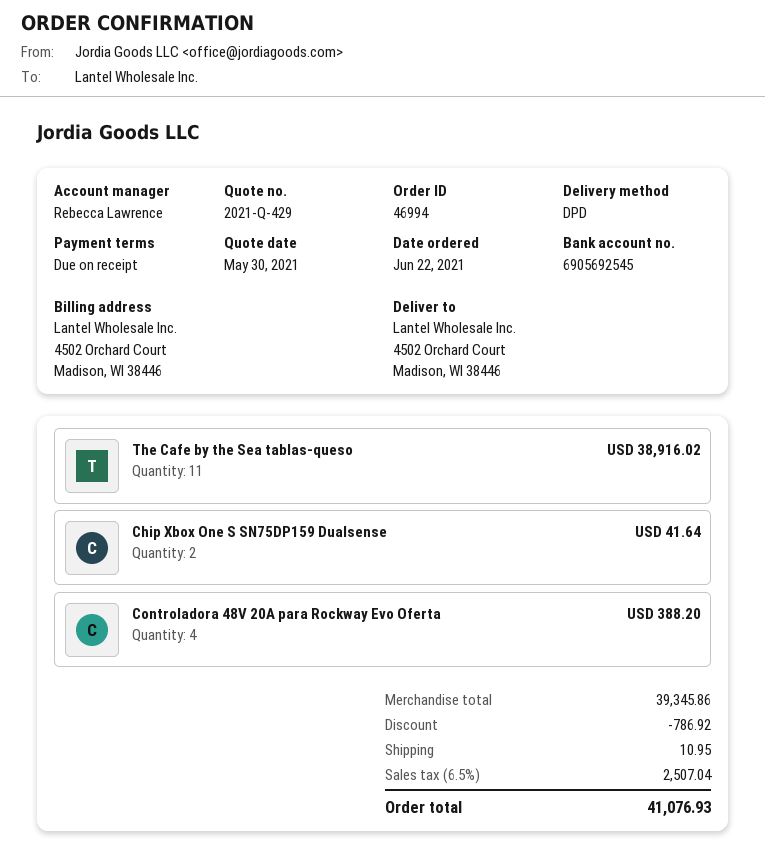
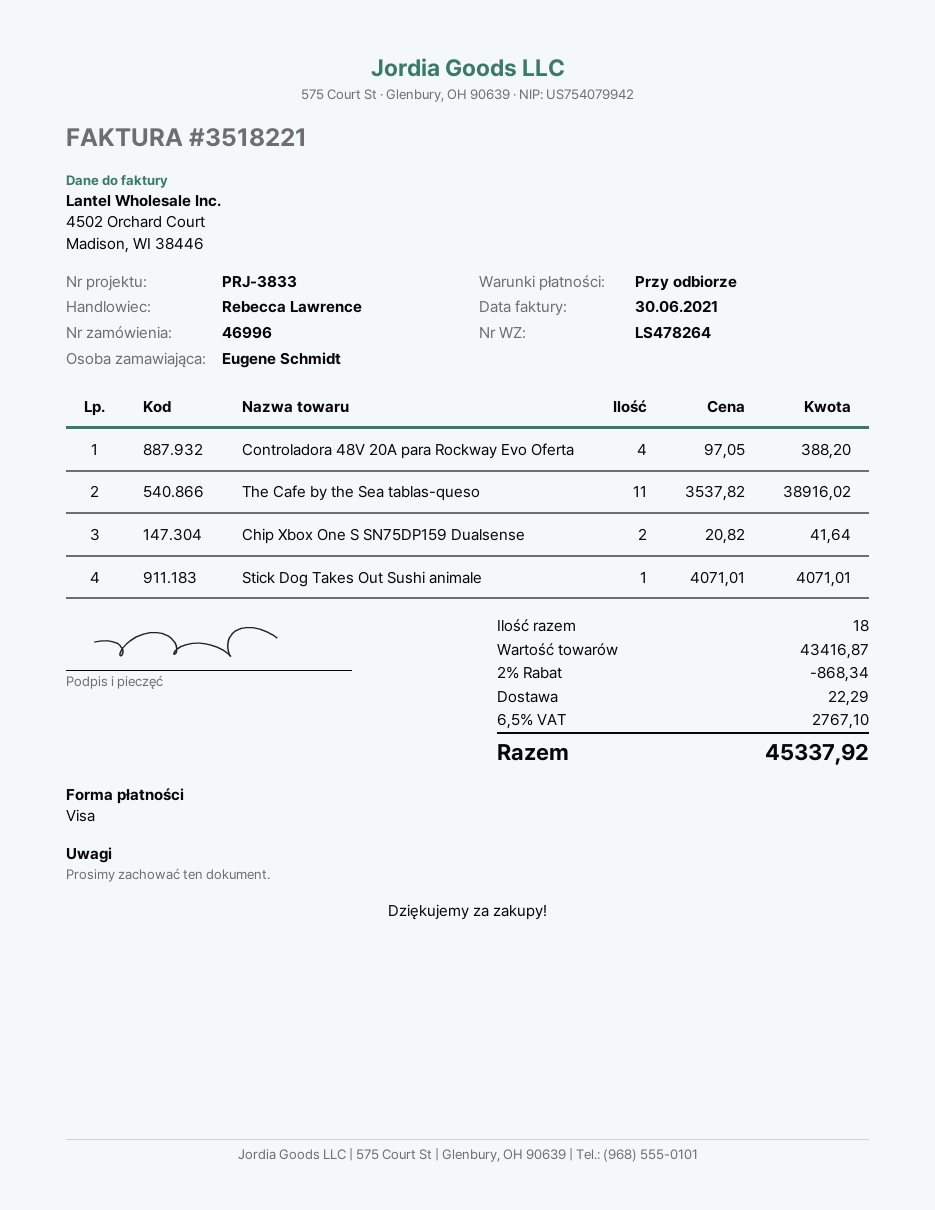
order number: 46994 -> 46996
Stick Dog Takes Out Sushi animale: none -> 1 for 4071.01
subtotal: 39345.86 -> 43416.87
discount: 786.92 -> 868.34
shipping: 10.95 -> 22.29
tax: 6.5% = 2507.04 -> 6.5% = 2767.10
total: 41076.93 -> 45337.92

